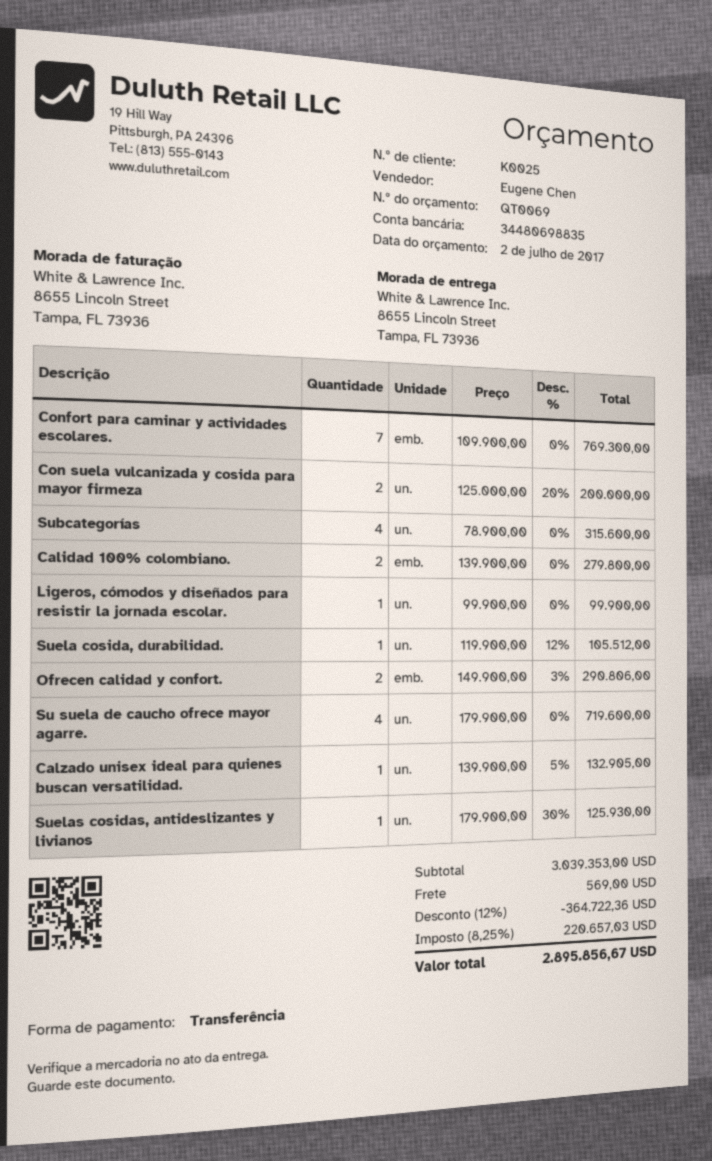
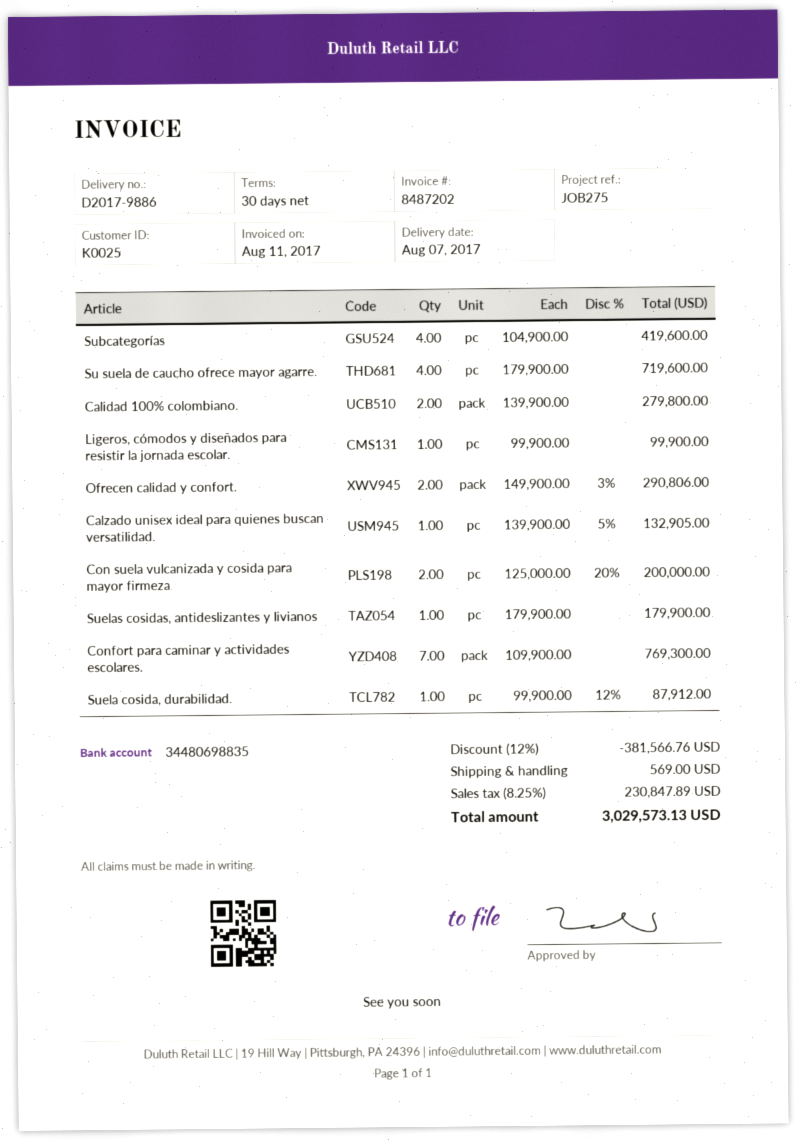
Subcategorías: 4 x 78900.00 = 315600.00 -> 4 x 104900.00 = 419600.00
Suela cosida, durabilidad.: 1 x 119900.00 - 12% = 105512.00 -> 1 x 99900.00 - 12% = 87912.00
Suelas cosidas, antideslizantes y livianos: 1 x 179900.00 - 30% = 125930.00 -> 1 x 179900.00 = 179900.00
discount: 12% = 364722.36 -> 12% = 381566.76
tax: 8.25% = 220657.03 -> 8.25% = 230847.89
total: 2895856.67 -> 3029573.13

